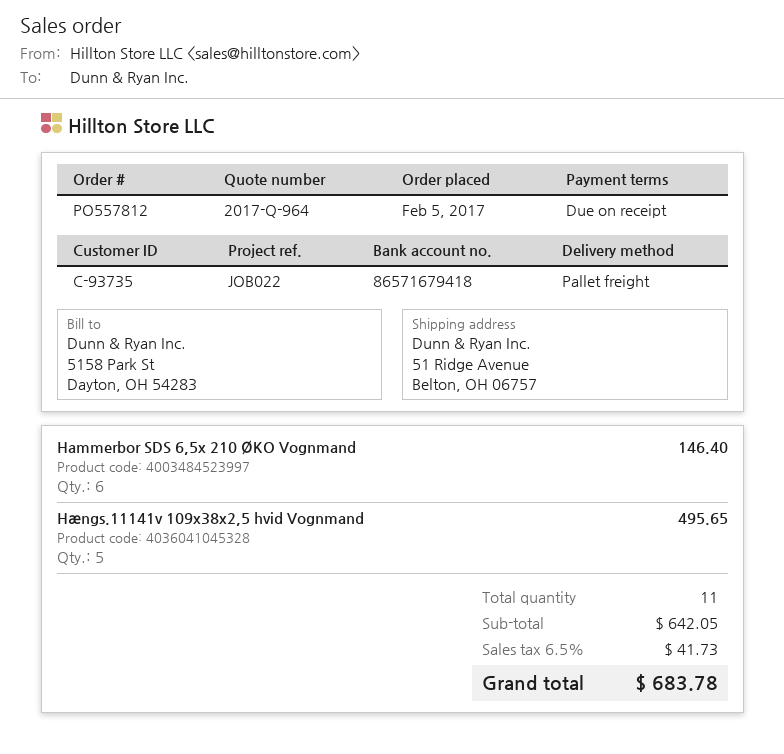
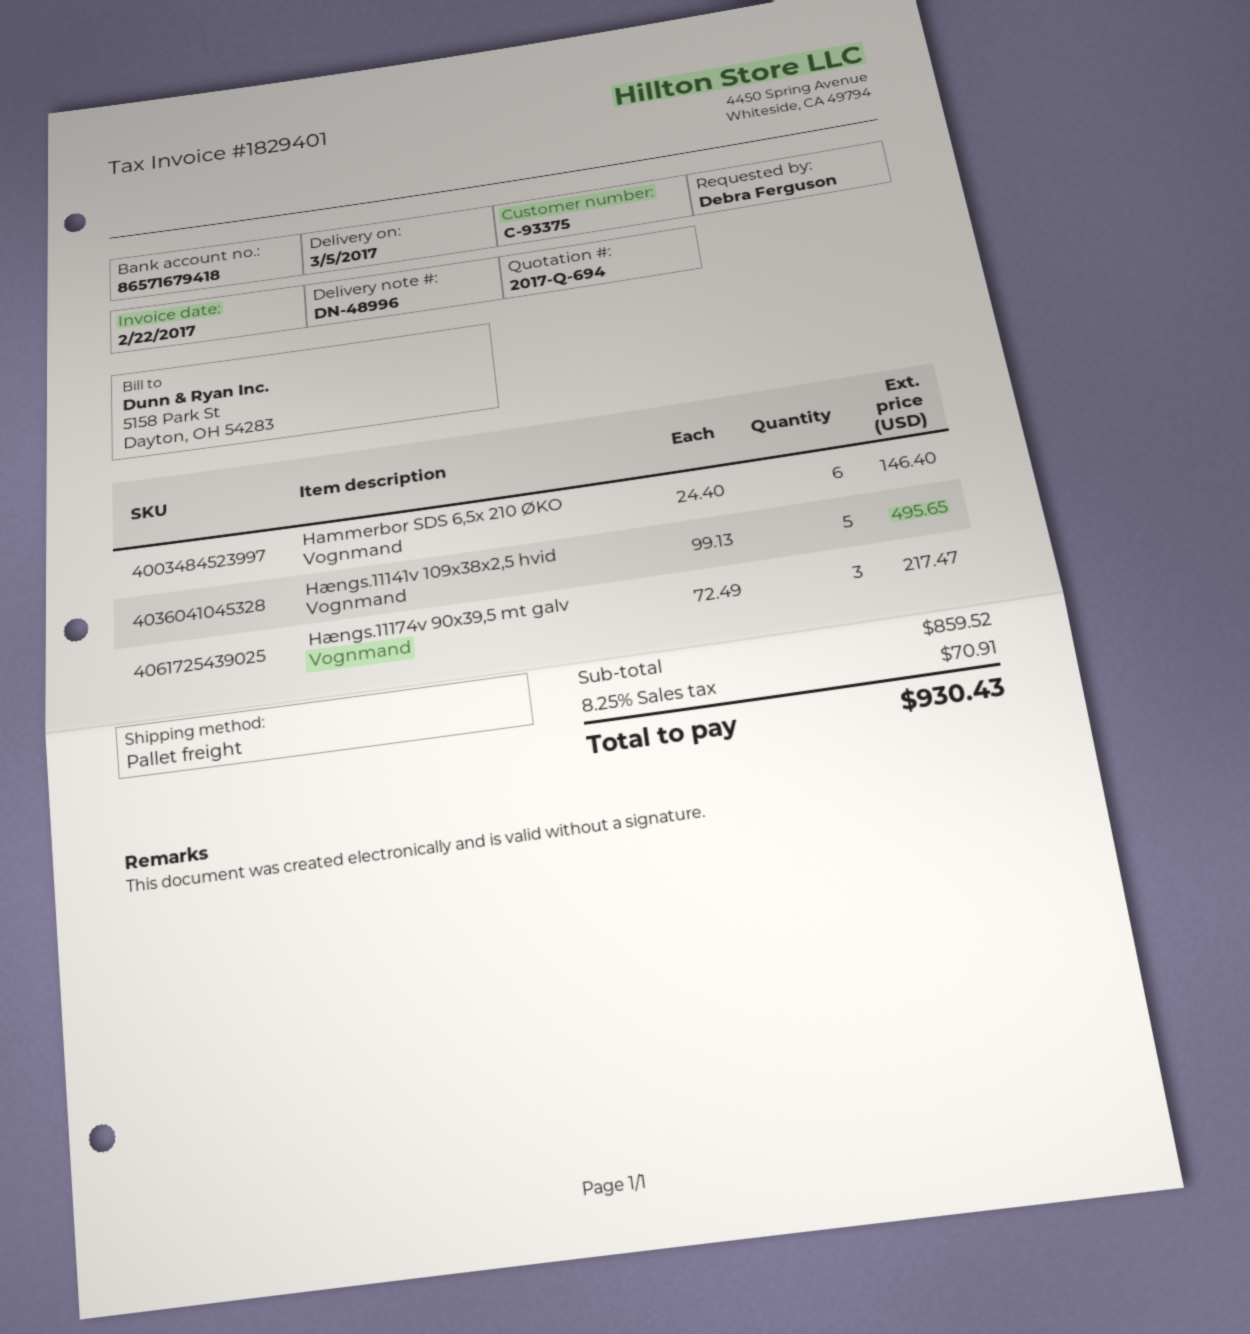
quote number: 2017-Q-964 -> 2017-Q-694
customer number: C-93735 -> C-93375
Hængs.11174v 90x39,5 mt galv Vognmand: none -> 3 for 217.47
subtotal: 642.05 -> 859.52
tax: 6.5% = 41.73 -> 8.25% = 70.91
total: 683.78 -> 930.43

